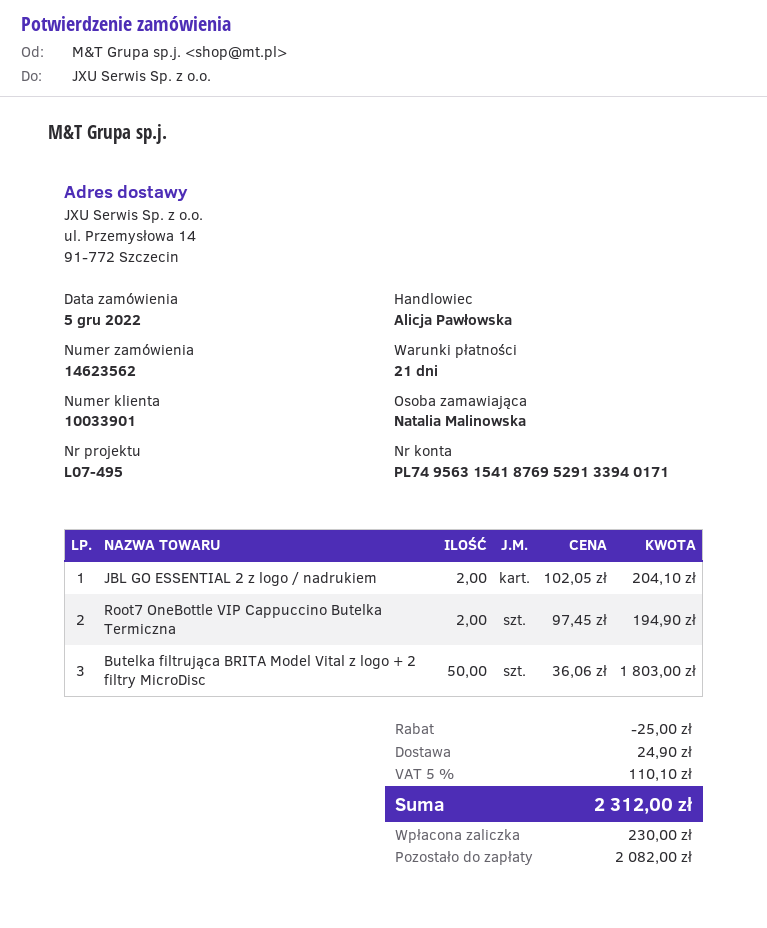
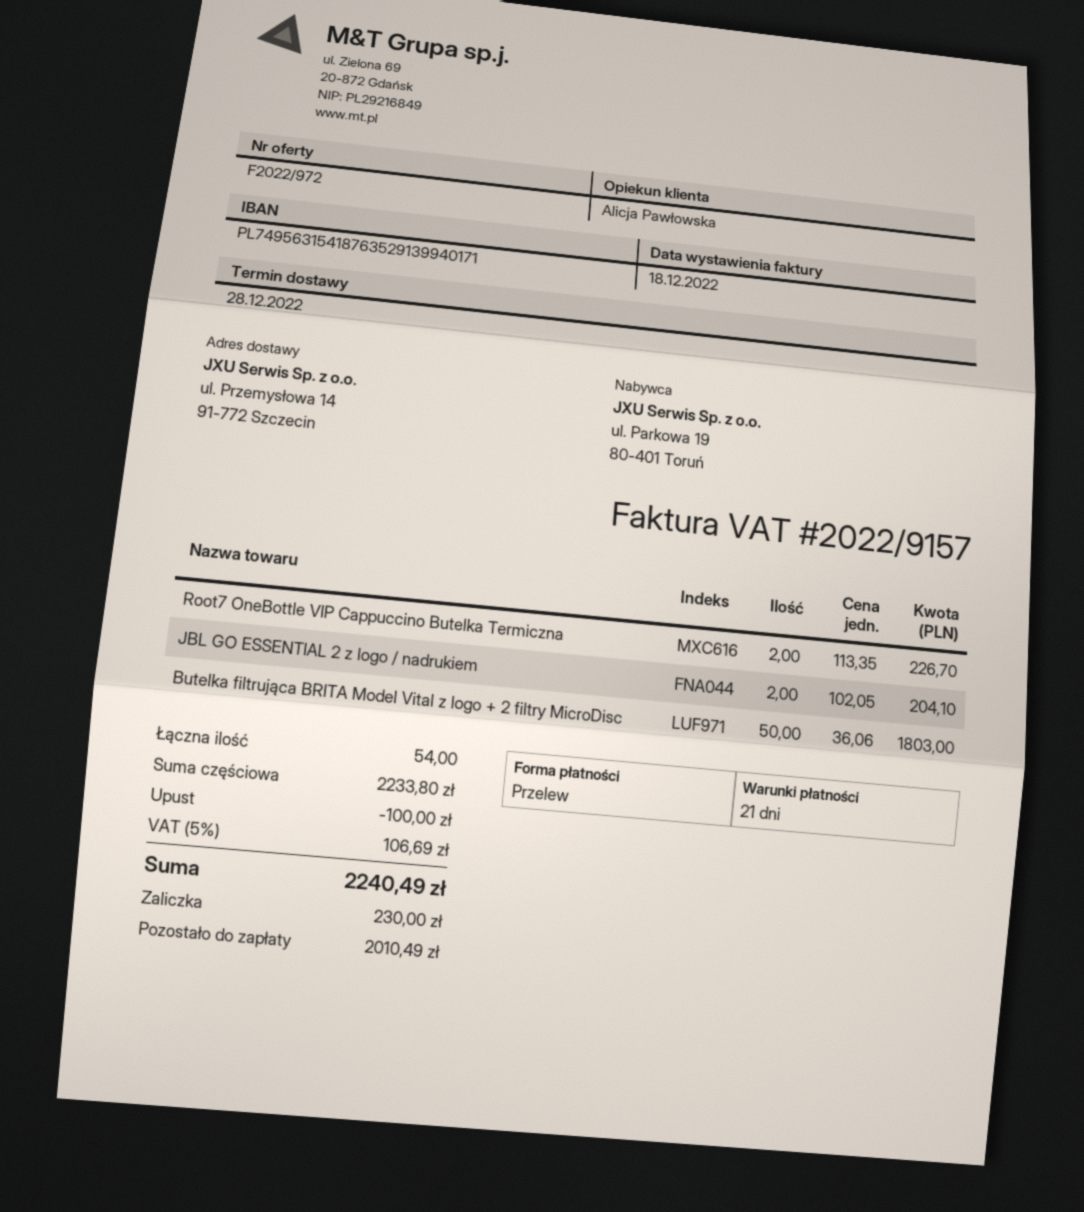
bank account: PL74956315418769529133940171 -> PL74956315418763529139940171
Root7 OneBottle VIP Cappuccino Butelka Termiczna: 2 x 97.45 = 194.90 -> 2 x 113.35 = 226.70
discount: 25.00 -> 100.00
shipping: 24.90 -> none
tax: 5% = 110.10 -> 5% = 106.69
total: 2312.00 -> 2240.49
balance: 2082.00 -> 2010.49

